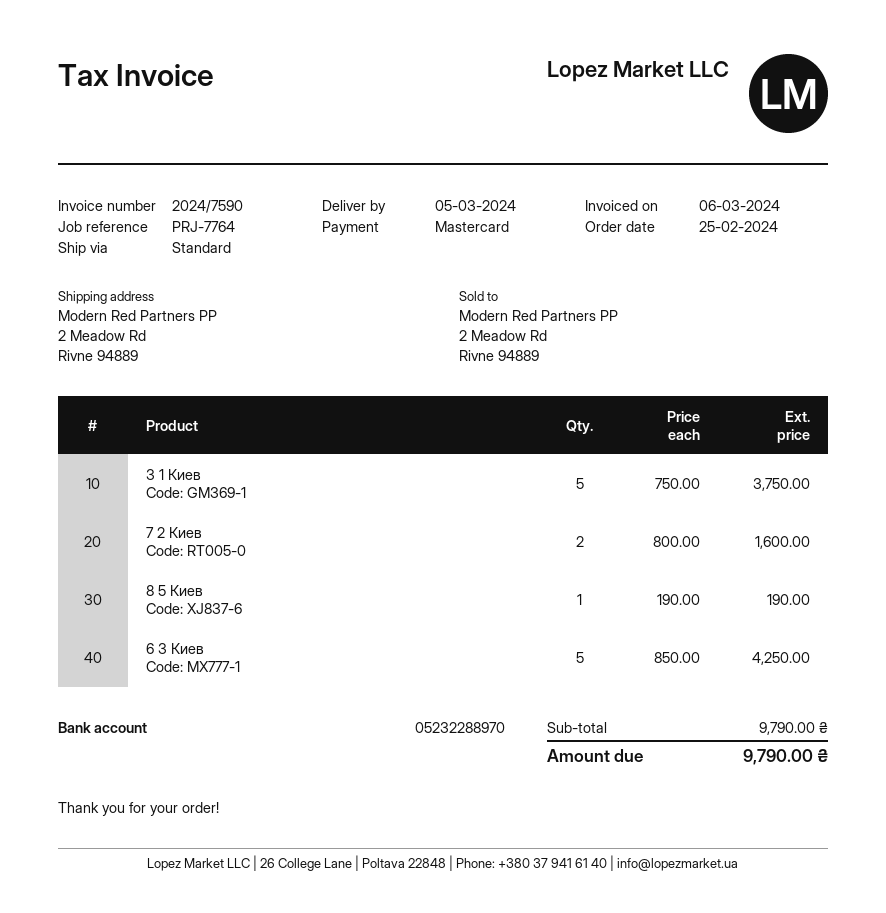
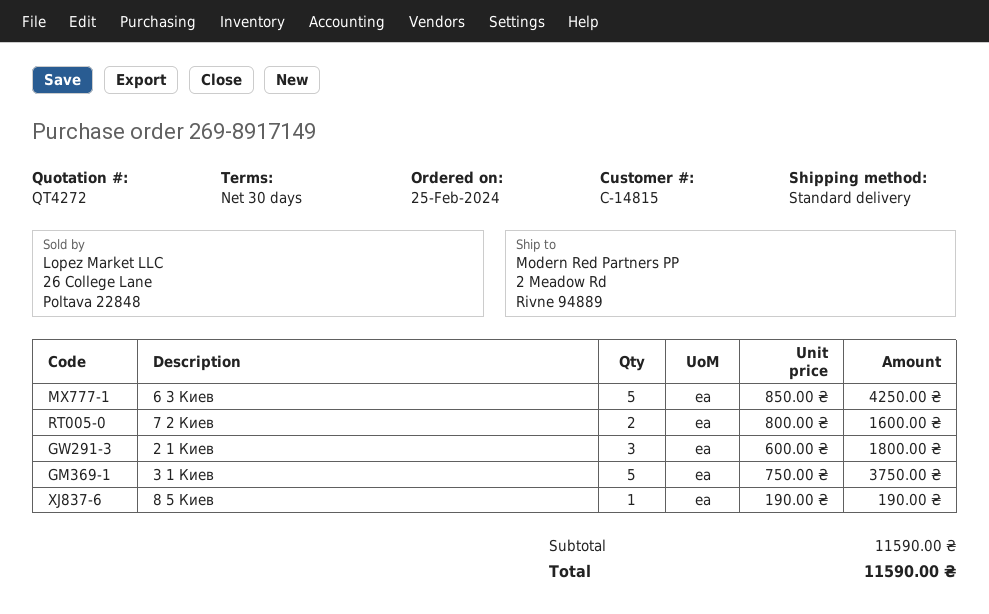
2 1 Киев: none -> 3 x 600.00 = 1800.00
subtotal: 9790.00 -> 11590.00
total: 9790.00 -> 11590.00

